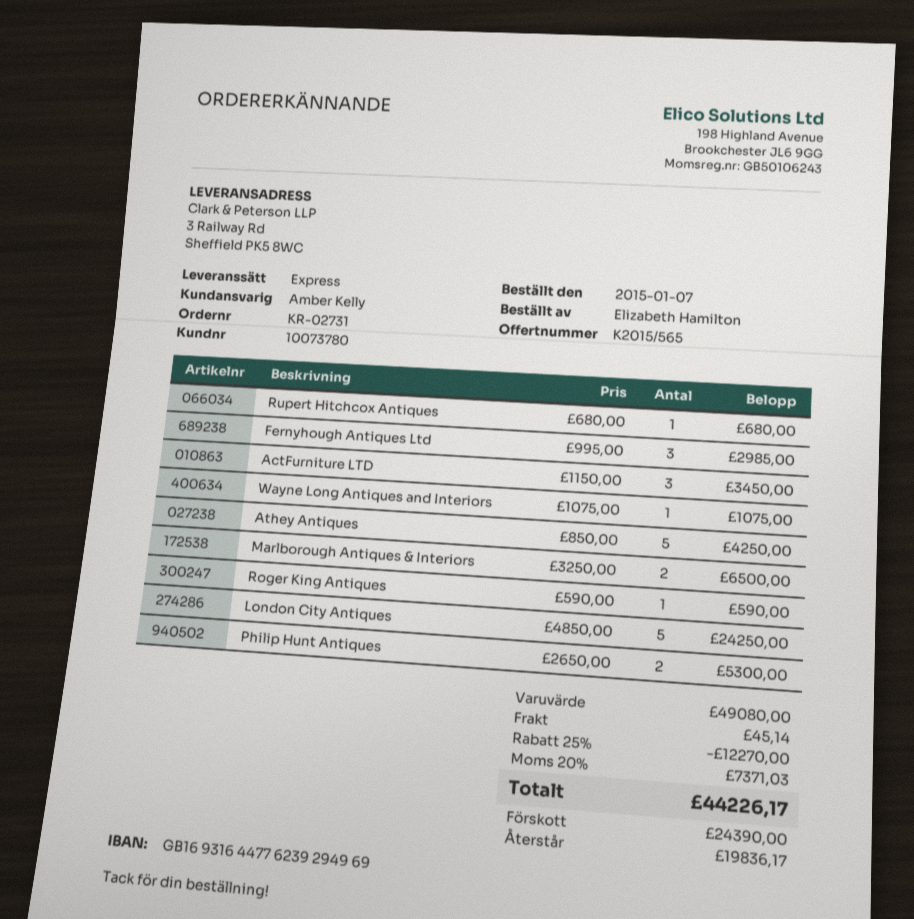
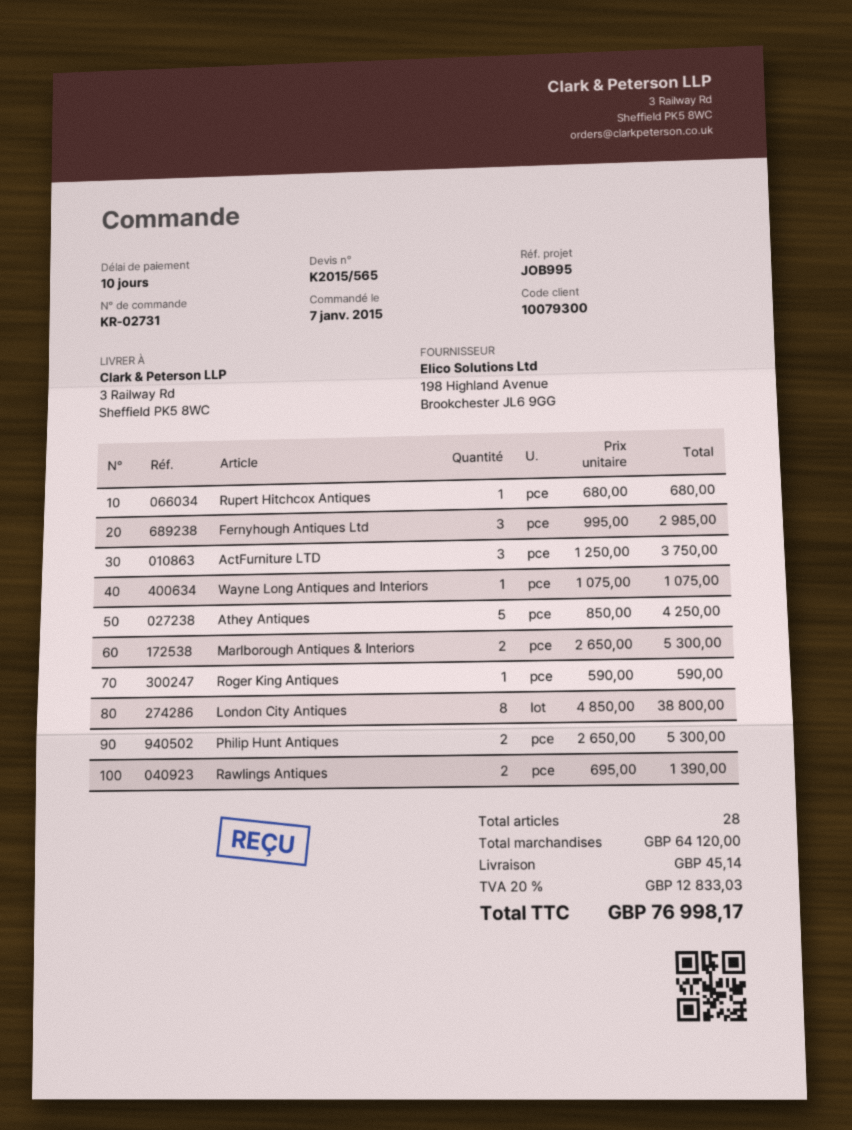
customer number: 10073780 -> 10079300
ActFurniture LTD: 3 x 1150.00 = 3450.00 -> 3 x 1250.00 = 3750.00
Marlborough Antiques & Interiors: 2 x 3250.00 = 6500.00 -> 2 x 2650.00 = 5300.00
London City Antiques: 5 x 4850.00 = 24250.00 -> 8 x 4850.00 = 38800.00
Rawlings Antiques: none -> 2 x 695.00 = 1390.00
subtotal: 49080.00 -> 64120.00
discount: 25% = 12270.00 -> none
tax: 20% = 7371.03 -> 20% = 12833.03
total: 44226.17 -> 76998.17

